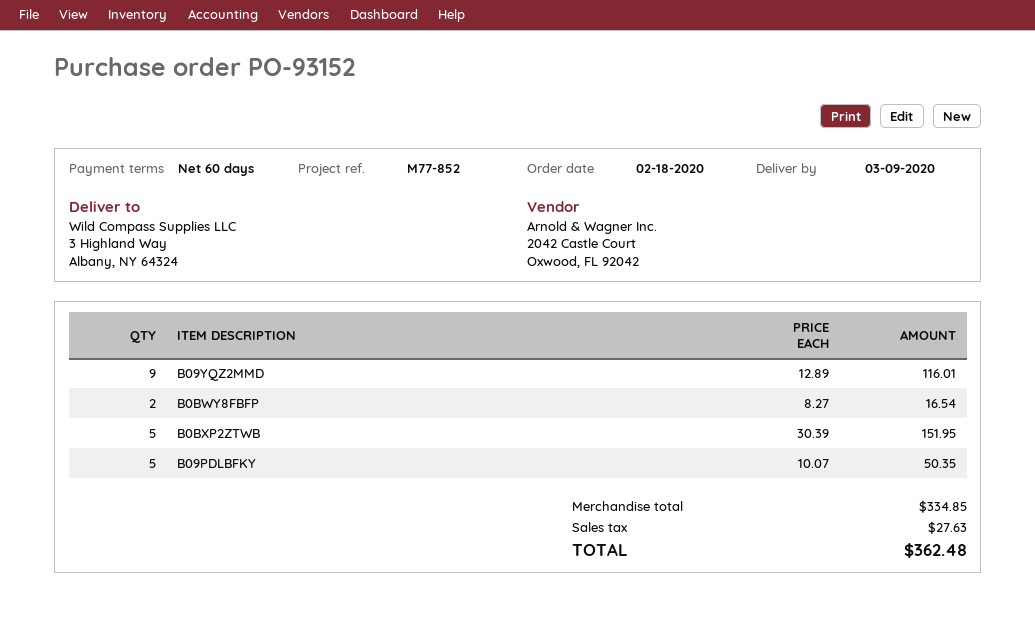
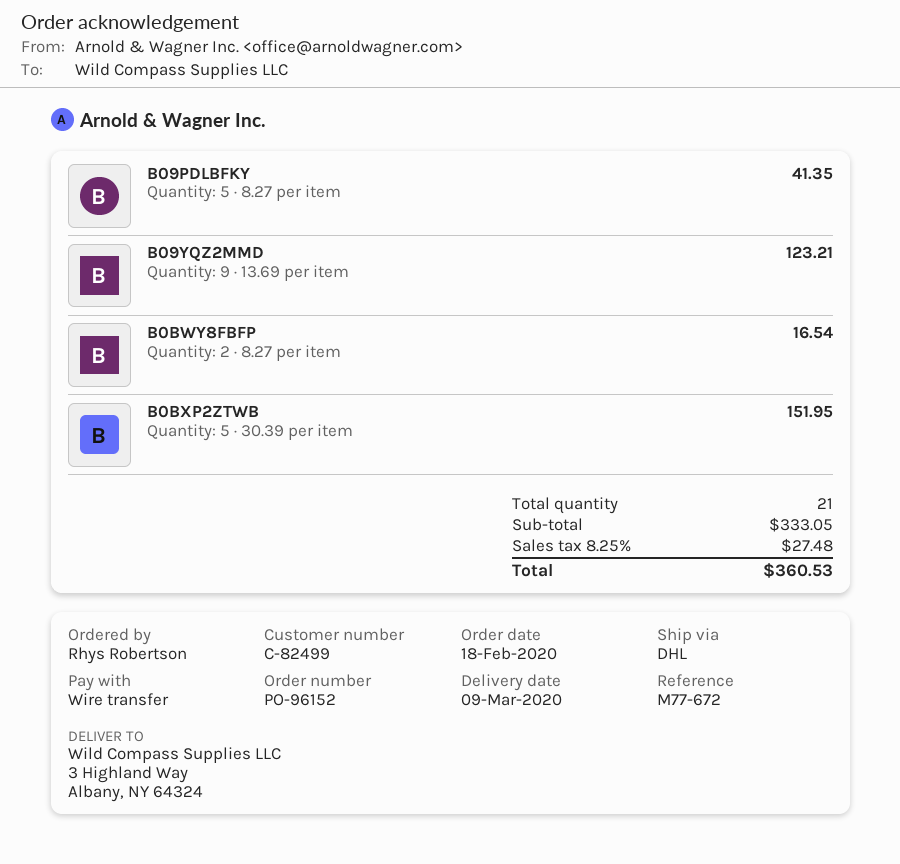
order number: PO-93152 -> PO-96152
reference: M77-852 -> M77-672
B09YQZ2MMD: 9 x 12.89 = 116.01 -> 9 x 13.69 = 123.21
B09PDLBFKY: 5 x 10.07 = 50.35 -> 5 x 8.27 = 41.35
subtotal: 334.85 -> 333.05
tax: 27.63 -> 27.48
total: 362.48 -> 360.53

